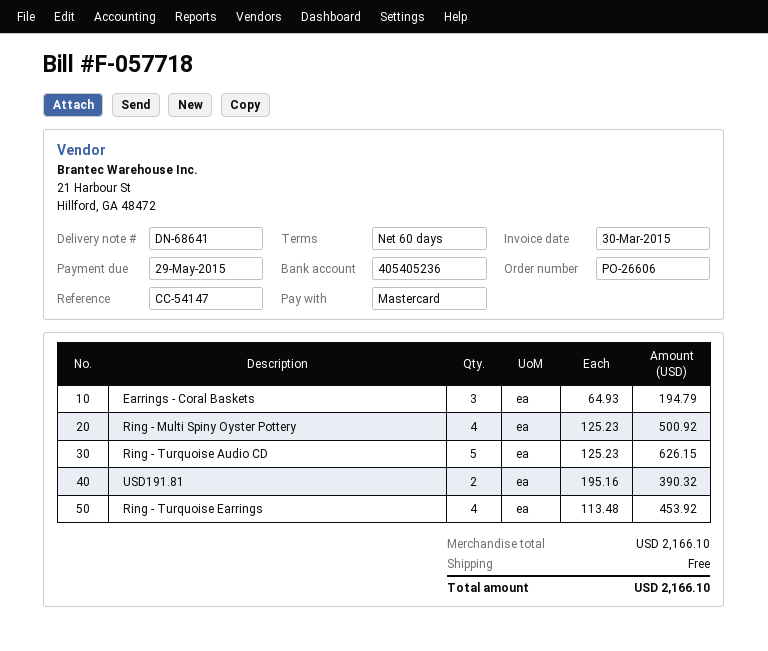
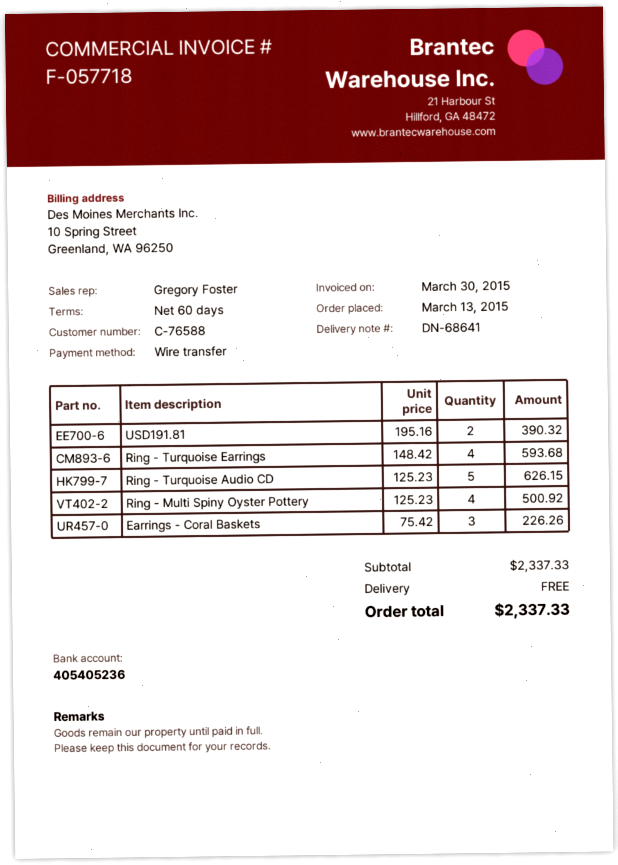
payment method: Mastercard -> bank transfer
Earrings - Coral Baskets: 3 x 64.93 = 194.79 -> 3 x 75.42 = 226.26
Ring - Turquoise Earrings: 4 x 113.48 = 453.92 -> 4 x 148.42 = 593.68
subtotal: 2166.10 -> 2337.33
total: 2166.10 -> 2337.33

